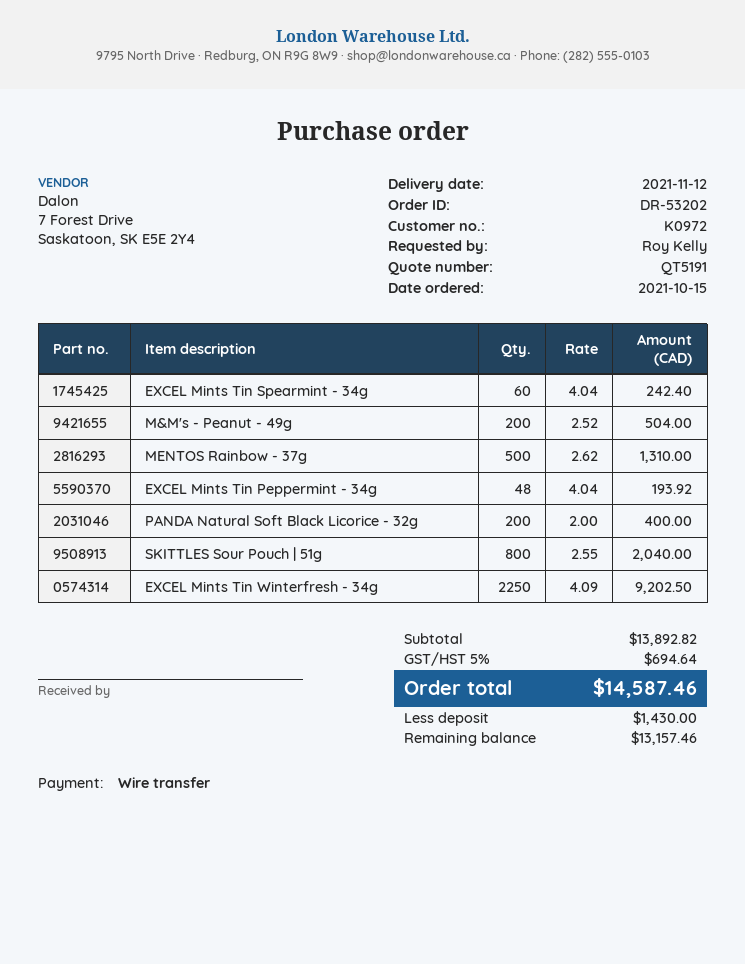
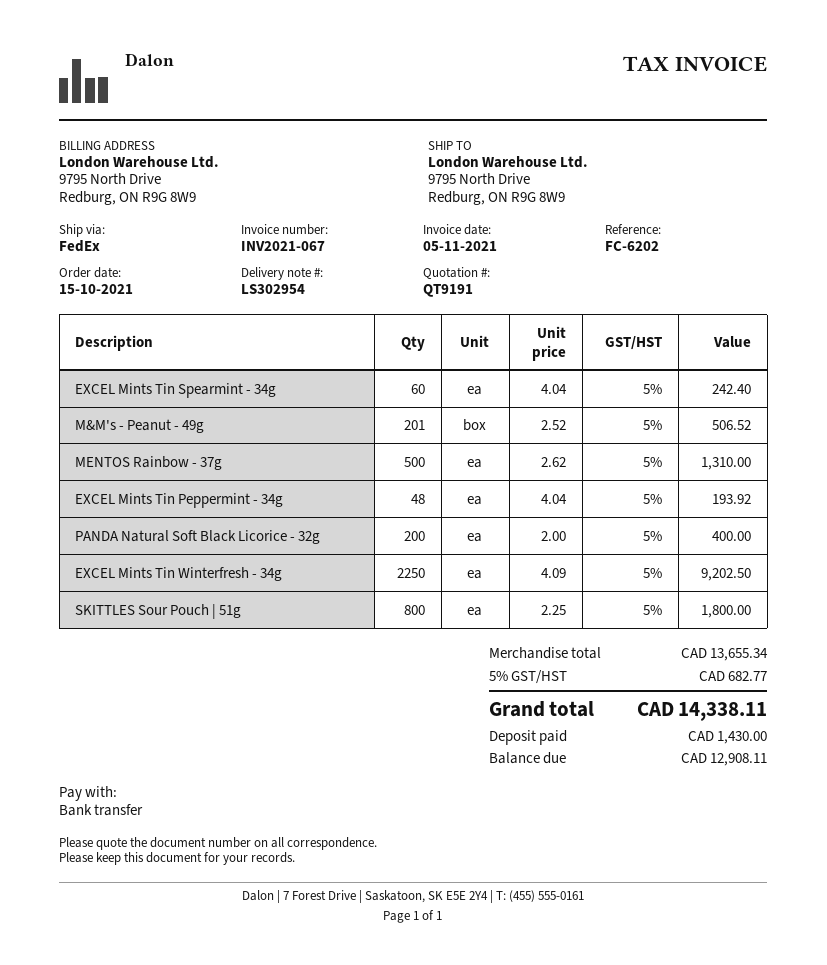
quote number: QT5191 -> QT9191
M&M's - Peanut - 49g: 200 x 2.52 = 504.00 -> 201 x 2.52 = 506.52
SKITTLES Sour Pouch | 51g: 800 x 2.55 = 2040.00 -> 800 x 2.25 = 1800.00
subtotal: 13892.82 -> 13655.34
tax: 5% = 694.64 -> 5% = 682.77
total: 14587.46 -> 14338.11
balance: 13157.46 -> 12908.11

